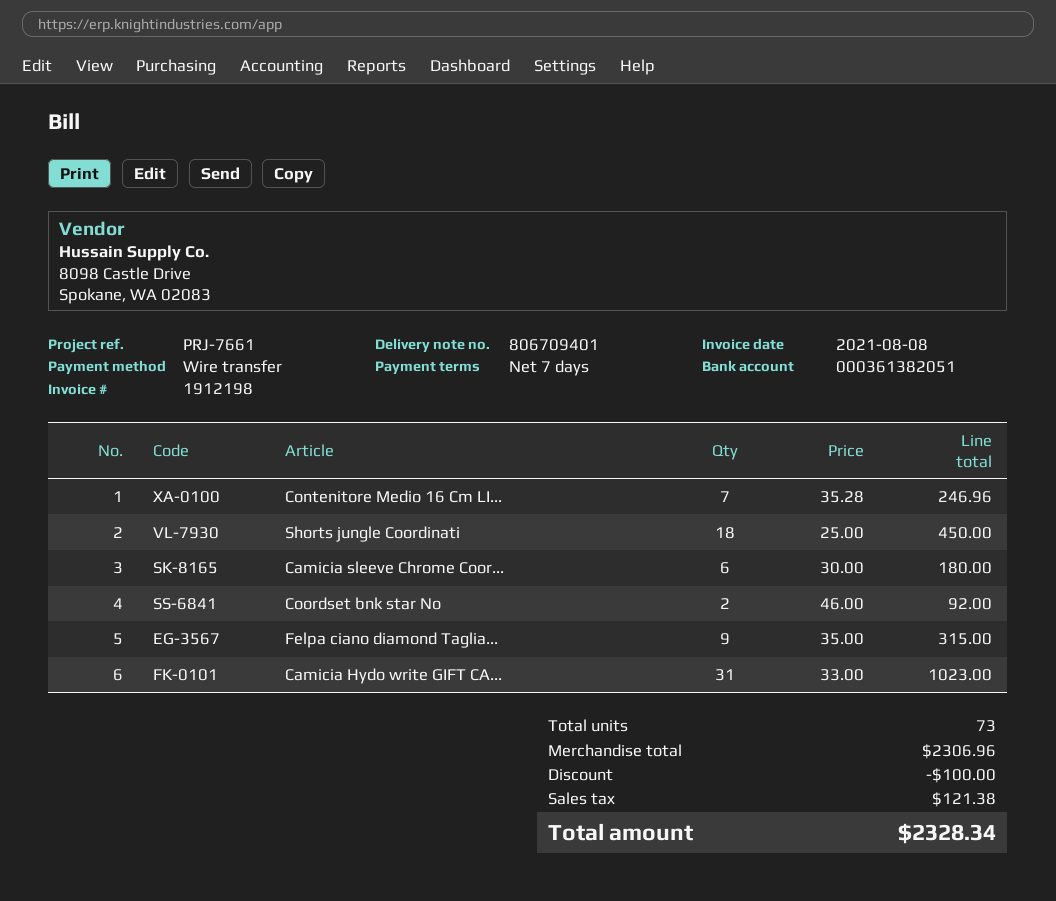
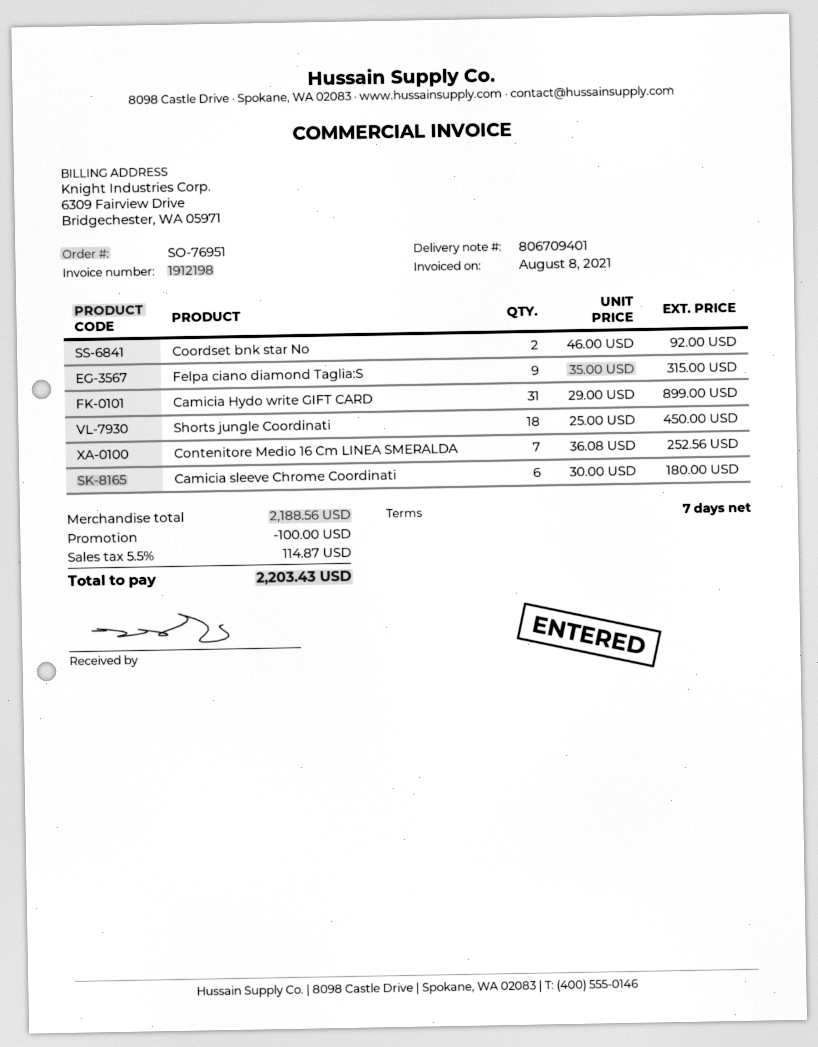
Contenitore Medio 16 Cm LI...: 7 x 35.28 = 246.96 -> 7 x 36.08 = 252.56
Camicia Hydo write GIFT CA...: 31 x 33.00 = 1023.00 -> 31 x 29.00 = 899.00
subtotal: 2306.96 -> 2188.56
tax: 121.38 -> 114.87
total: 2328.34 -> 2203.43

